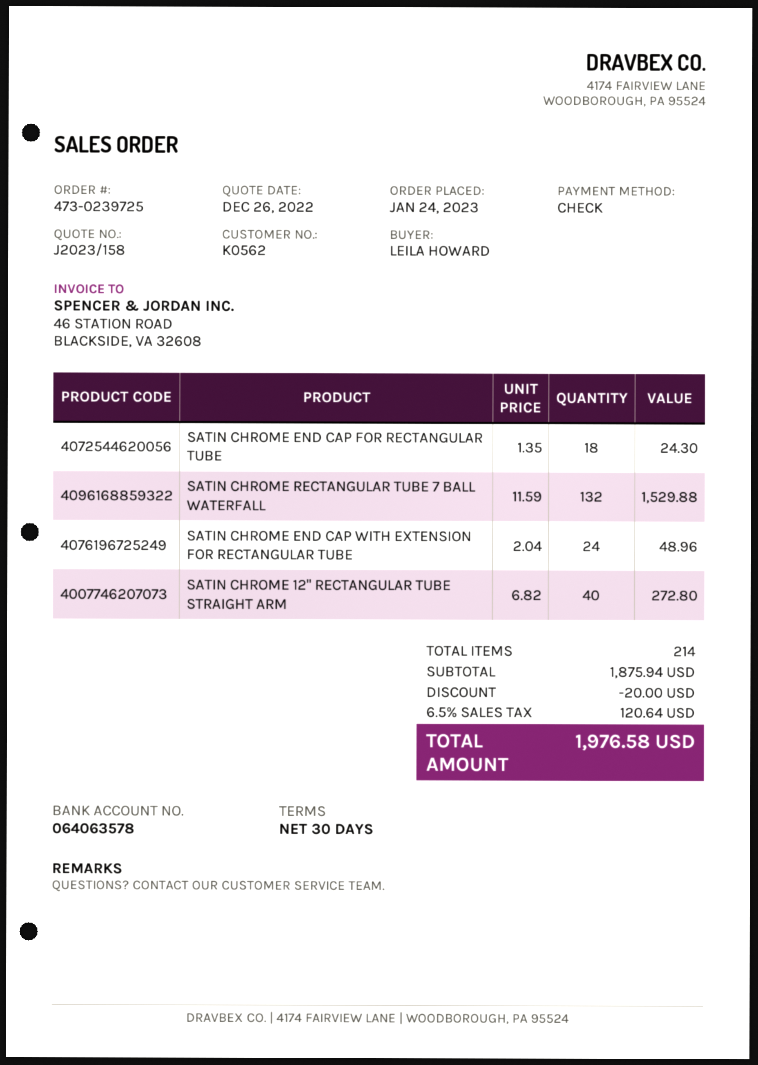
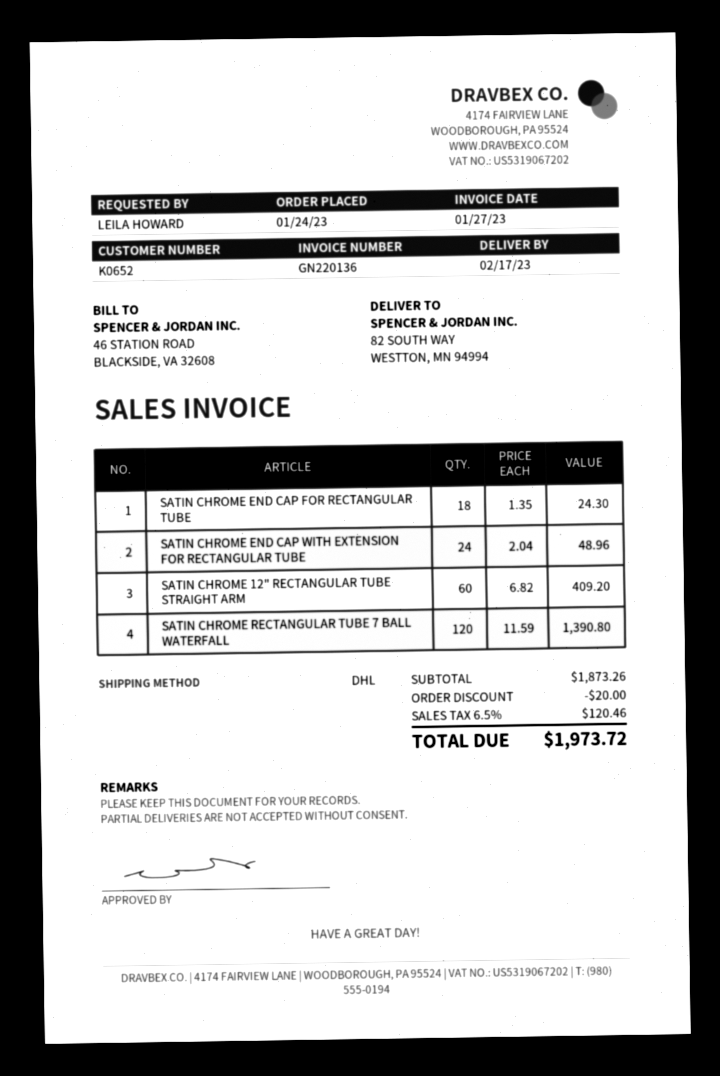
customer number: K0562 -> K0652
SATIN CHROME RECTANGULAR TUBE 7 BALL WATERFALL: 132 x 11.59 = 1529.88 -> 120 x 11.59 = 1390.80
SATIN CHROME 12" RECTANGULAR TUBE STRAIGHT ARM: 40 x 6.82 = 272.80 -> 60 x 6.82 = 409.20
subtotal: 1875.94 -> 1873.26
tax: 6.5% = 120.64 -> 6.5% = 120.46
total: 1976.58 -> 1973.72

